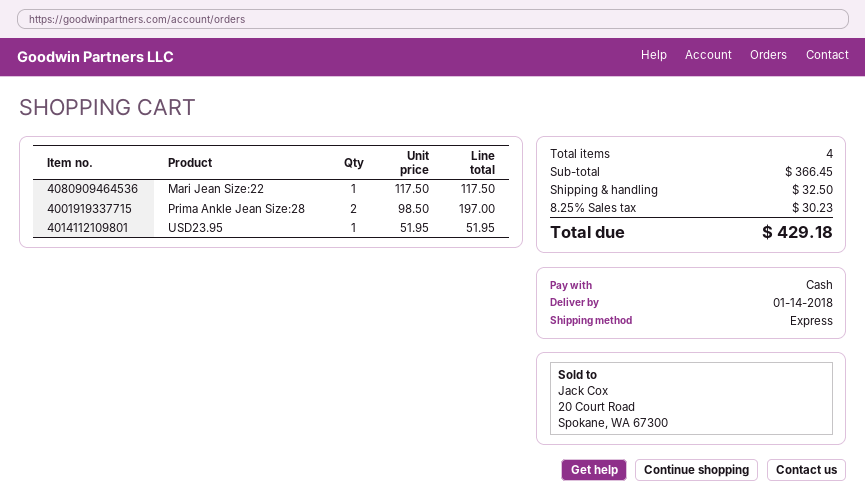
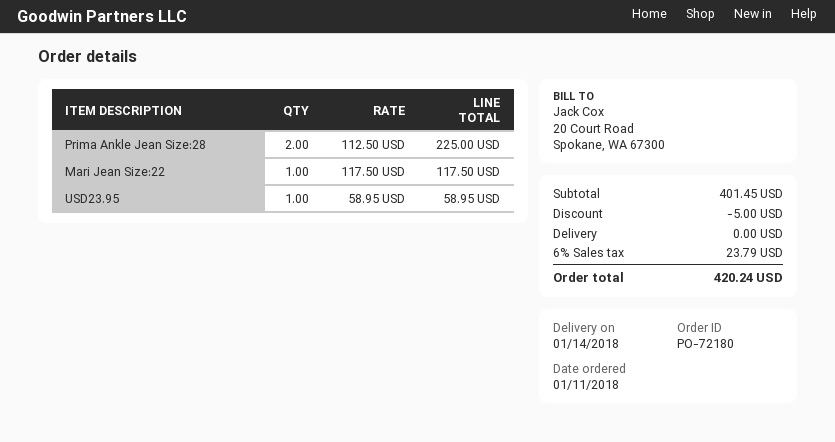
Prima Ankle Jean Size:28: 2 x 98.50 = 197.00 -> 2 x 112.50 = 225.00
USD23.95: 1 x 51.95 = 51.95 -> 1 x 58.95 = 58.95
subtotal: 366.45 -> 401.45
discount: none -> 5.00
shipping: 32.50 -> 0.00
tax: 8.25% = 30.23 -> 6% = 23.79
total: 429.18 -> 420.24

